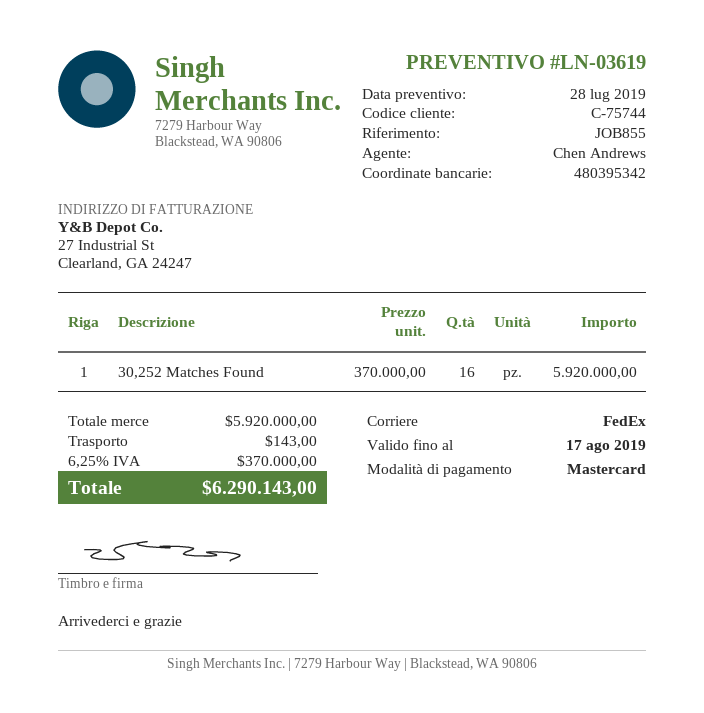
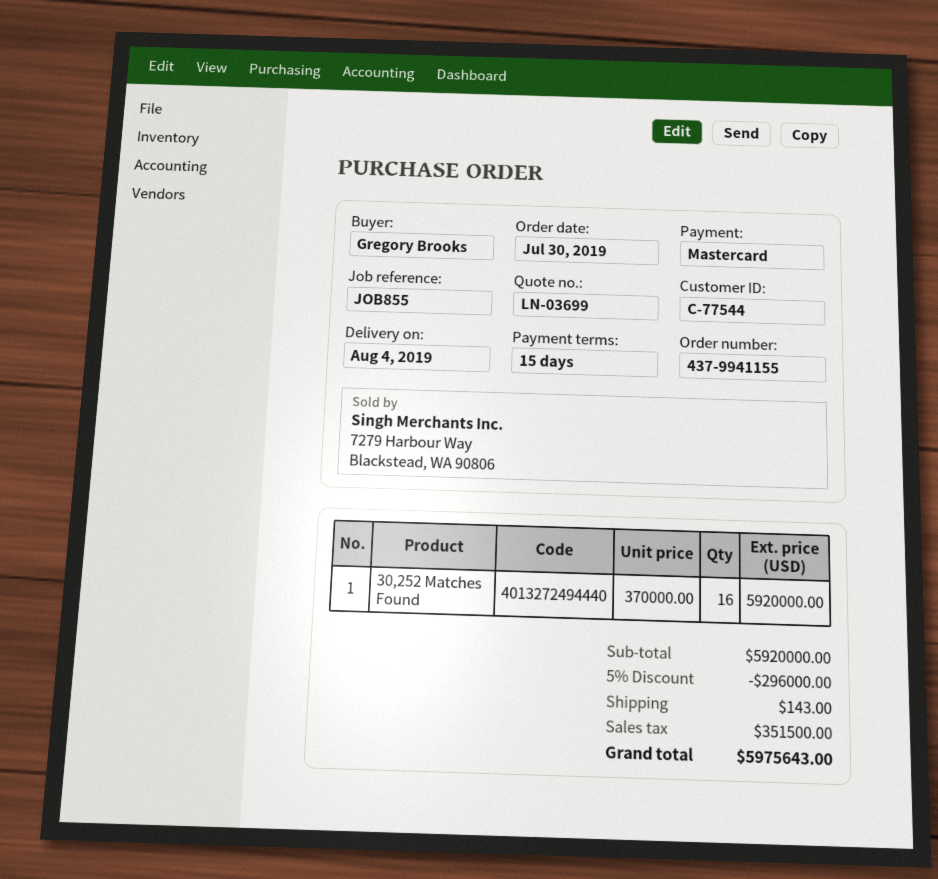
quote number: LN-03619 -> LN-03699
customer number: C-75744 -> C-77544
discount: none -> 5% = 296000.00
tax: 370000.00 -> 351500.00
total: 6290143.00 -> 5975643.00

